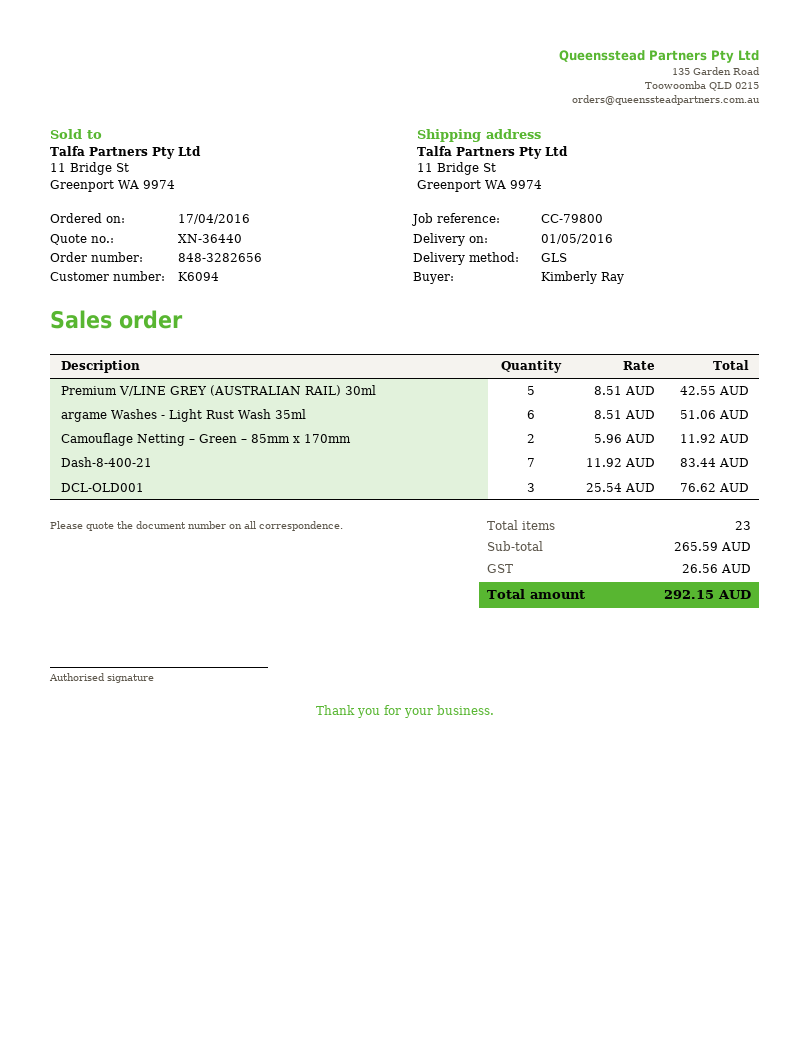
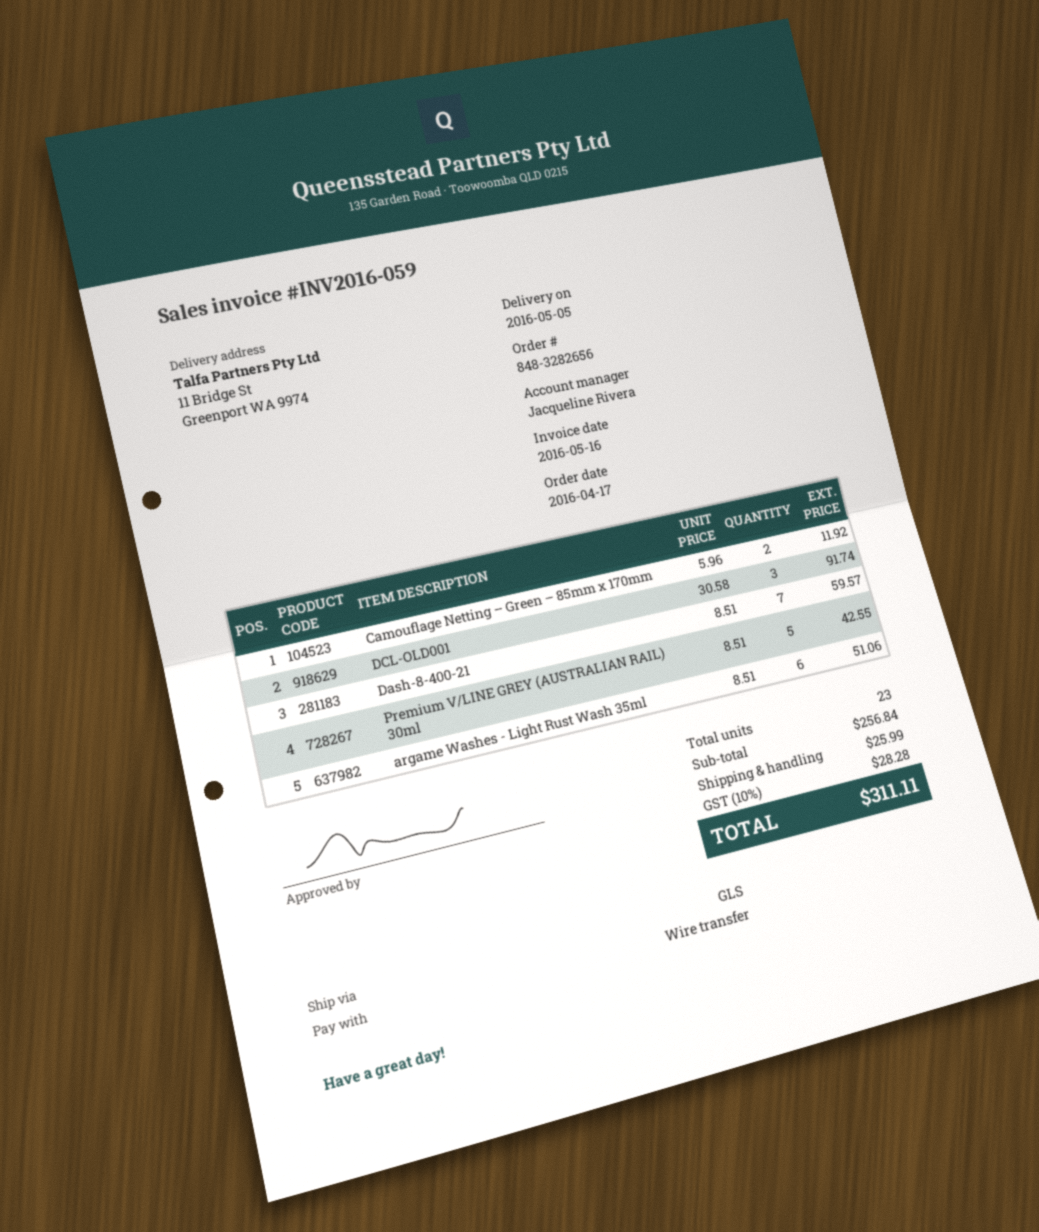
delivery date: 2016-05-01 -> 2016-05-05
Dash-8-400-21: 7 x 11.92 = 83.44 -> 7 x 8.51 = 59.57
DCL-OLD001: 3 x 25.54 = 76.62 -> 3 x 30.58 = 91.74
subtotal: 265.59 -> 256.84
shipping: none -> 25.99
tax: 26.56 -> 28.28
total: 292.15 -> 311.11

